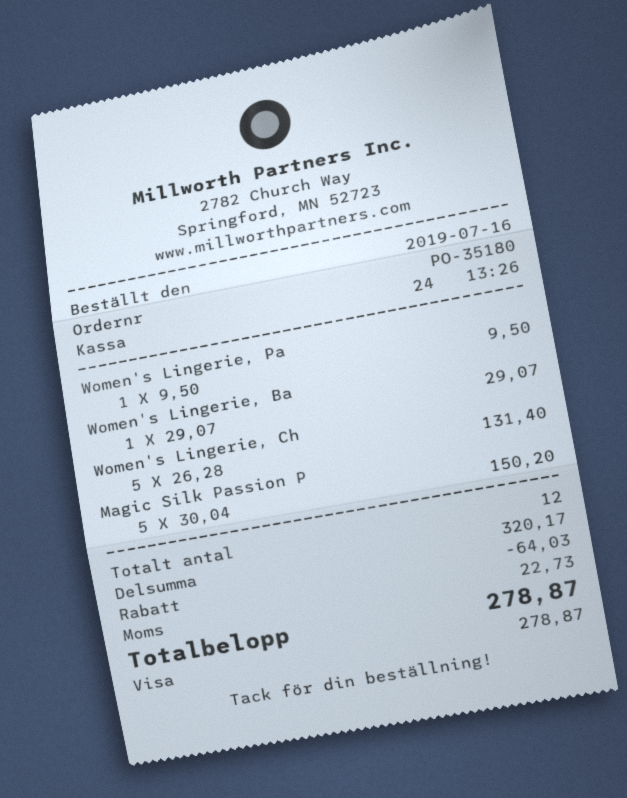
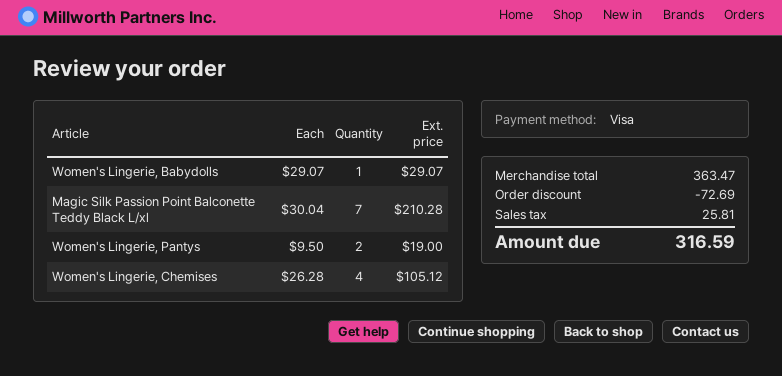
Women's Lingerie, Pa: 1 x 9.50 = 9.50 -> 2 x 9.50 = 19.00
Women's Lingerie, Ch: 5 x 26.28 = 131.40 -> 4 x 26.28 = 105.12
Magic Silk Passion P: 5 x 30.04 = 150.20 -> 7 x 30.04 = 210.28
subtotal: 320.17 -> 363.47
discount: 64.03 -> 72.69
tax: 22.73 -> 25.81
total: 278.87 -> 316.59

